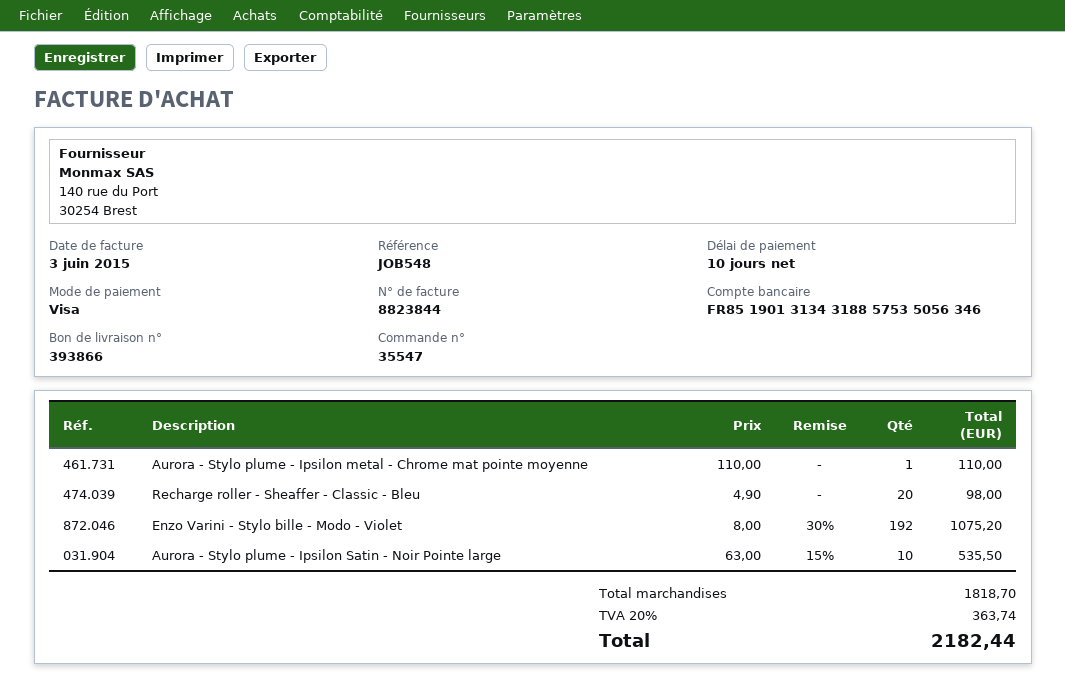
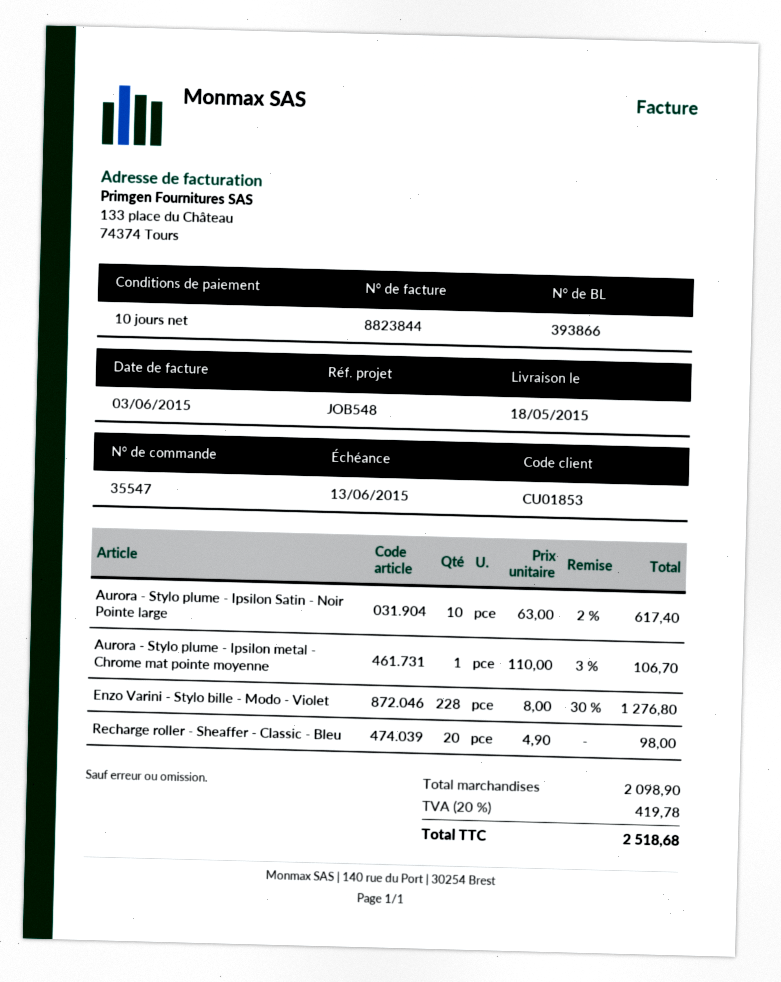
Aurora - Stylo plume - Ipsilon metal - Chrome mat pointe moyenne: 1 x 110.00 = 110.00 -> 1 x 110.00 - 3% = 106.70
Enzo Varini - Stylo bille - Modo - Violet: 192 x 8.00 - 30% = 1075.20 -> 228 x 8.00 - 30% = 1276.80
Aurora - Stylo plume - Ipsilon Satin - Noir Pointe large: 10 x 63.00 - 15% = 535.50 -> 10 x 63.00 - 2% = 617.40
subtotal: 1818.70 -> 2098.90
tax: 20% = 363.74 -> 20% = 419.78
total: 2182.44 -> 2518.68

